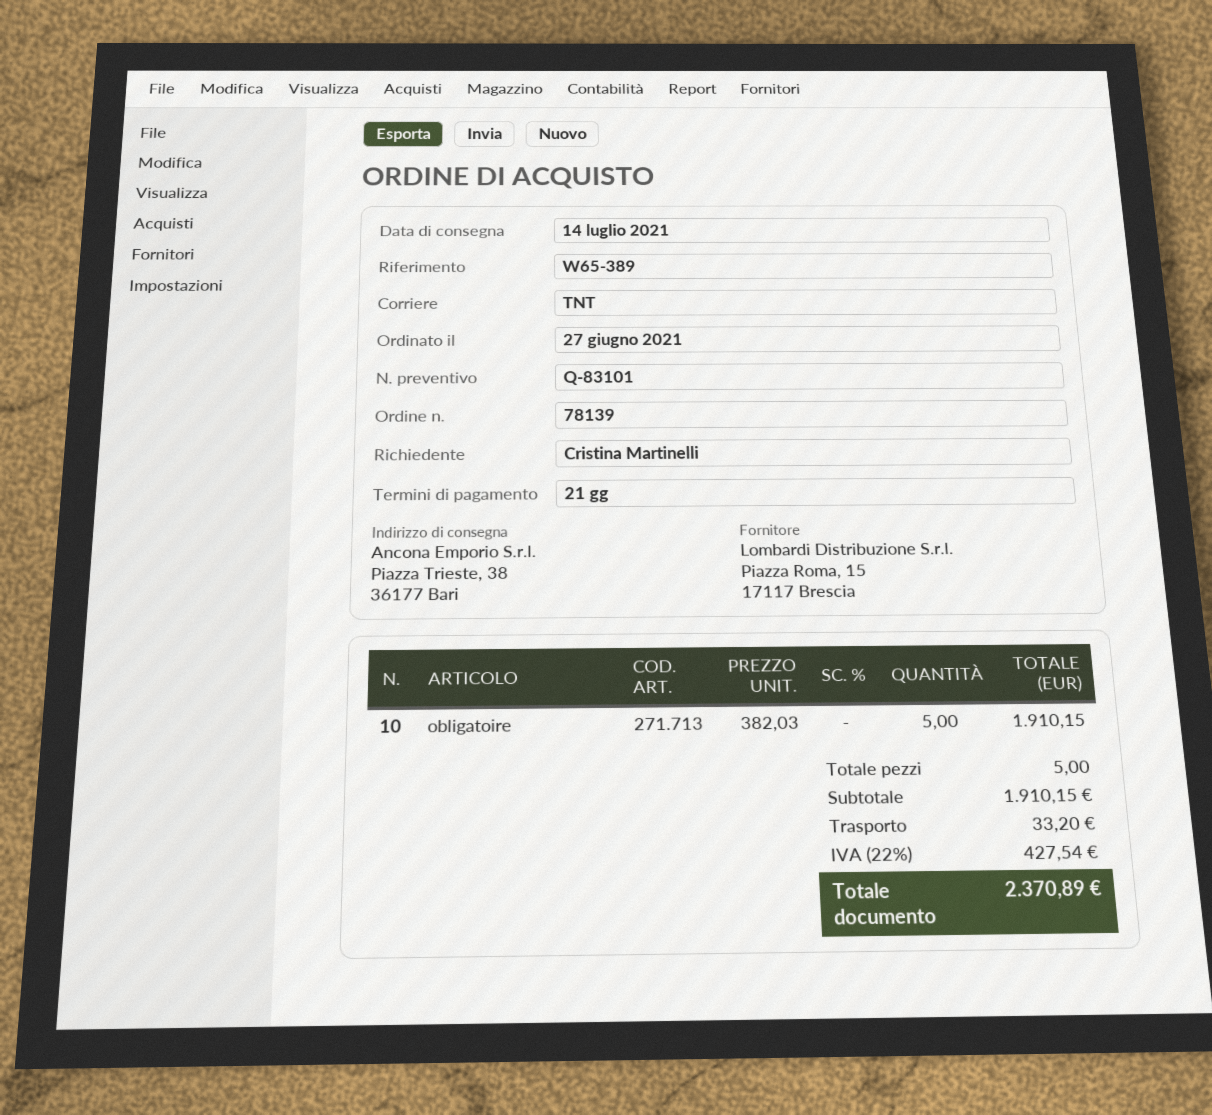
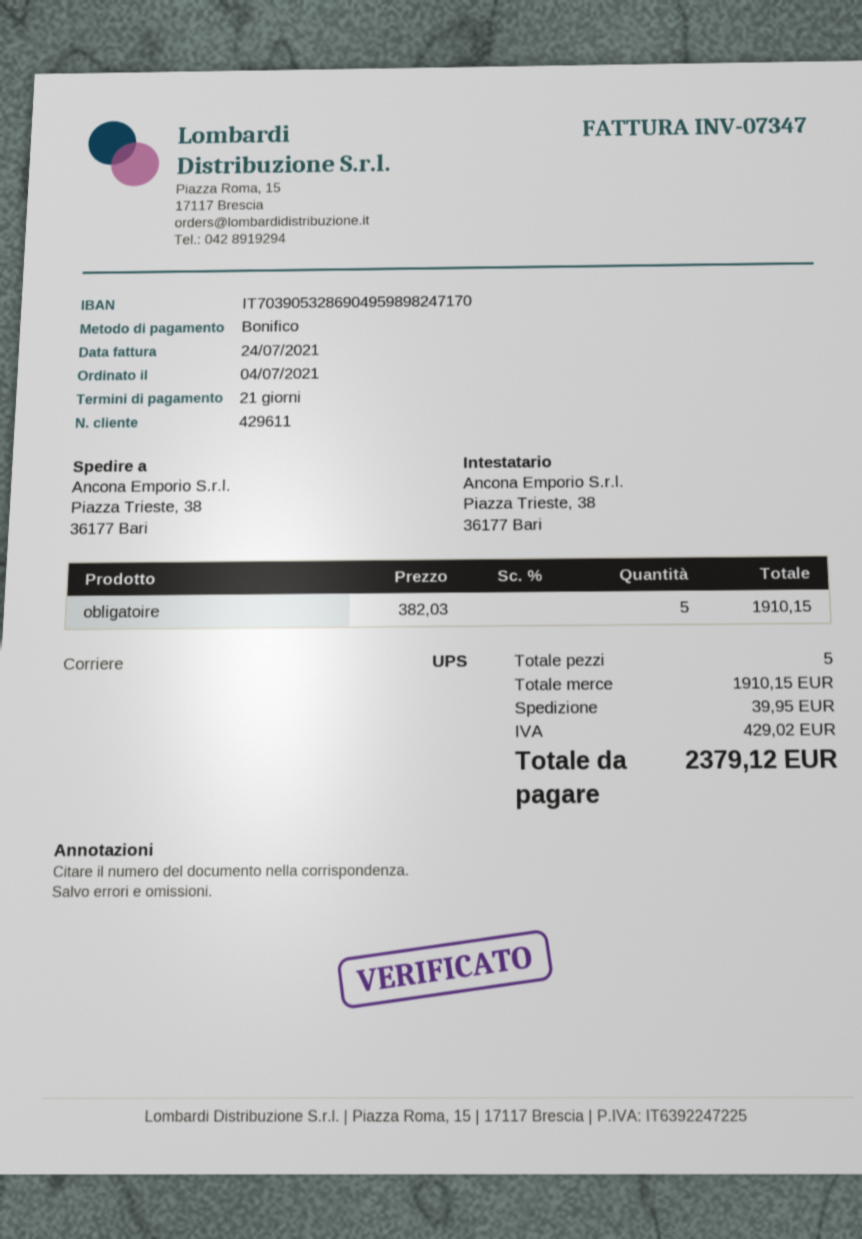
order date: 2021-06-27 -> 2021-07-04
shipping method: TNT -> UPS
shipping: 33.20 -> 39.95
tax: 427.54 -> 429.02
total: 2370.89 -> 2379.12

